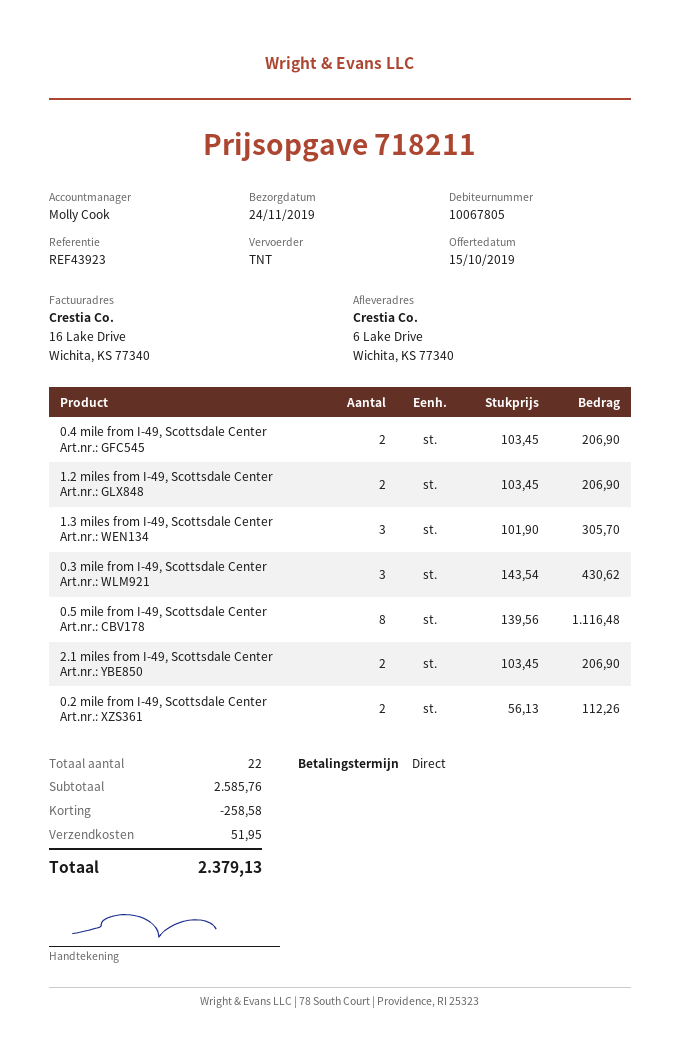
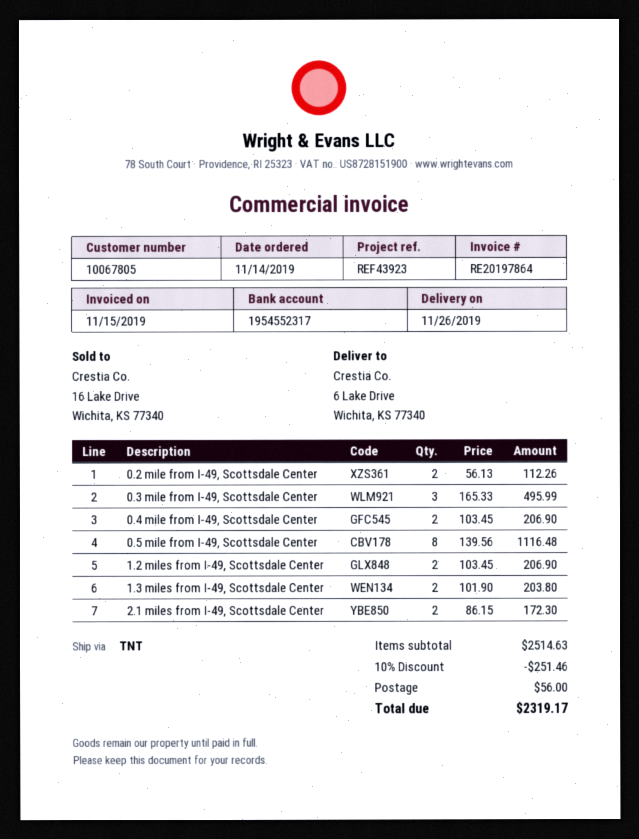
delivery date: 2019-11-24 -> 2019-11-26
1.3 miles from I-49, Scottsdale Center: 3 x 101.90 = 305.70 -> 2 x 101.90 = 203.80
0.3 mile from I-49, Scottsdale Center: 3 x 143.54 = 430.62 -> 3 x 165.33 = 495.99
2.1 miles from I-49, Scottsdale Center: 2 x 103.45 = 206.90 -> 2 x 86.15 = 172.30
subtotal: 2585.76 -> 2514.63
discount: 258.58 -> 251.46
shipping: 51.95 -> 56.00
total: 2379.13 -> 2319.17

